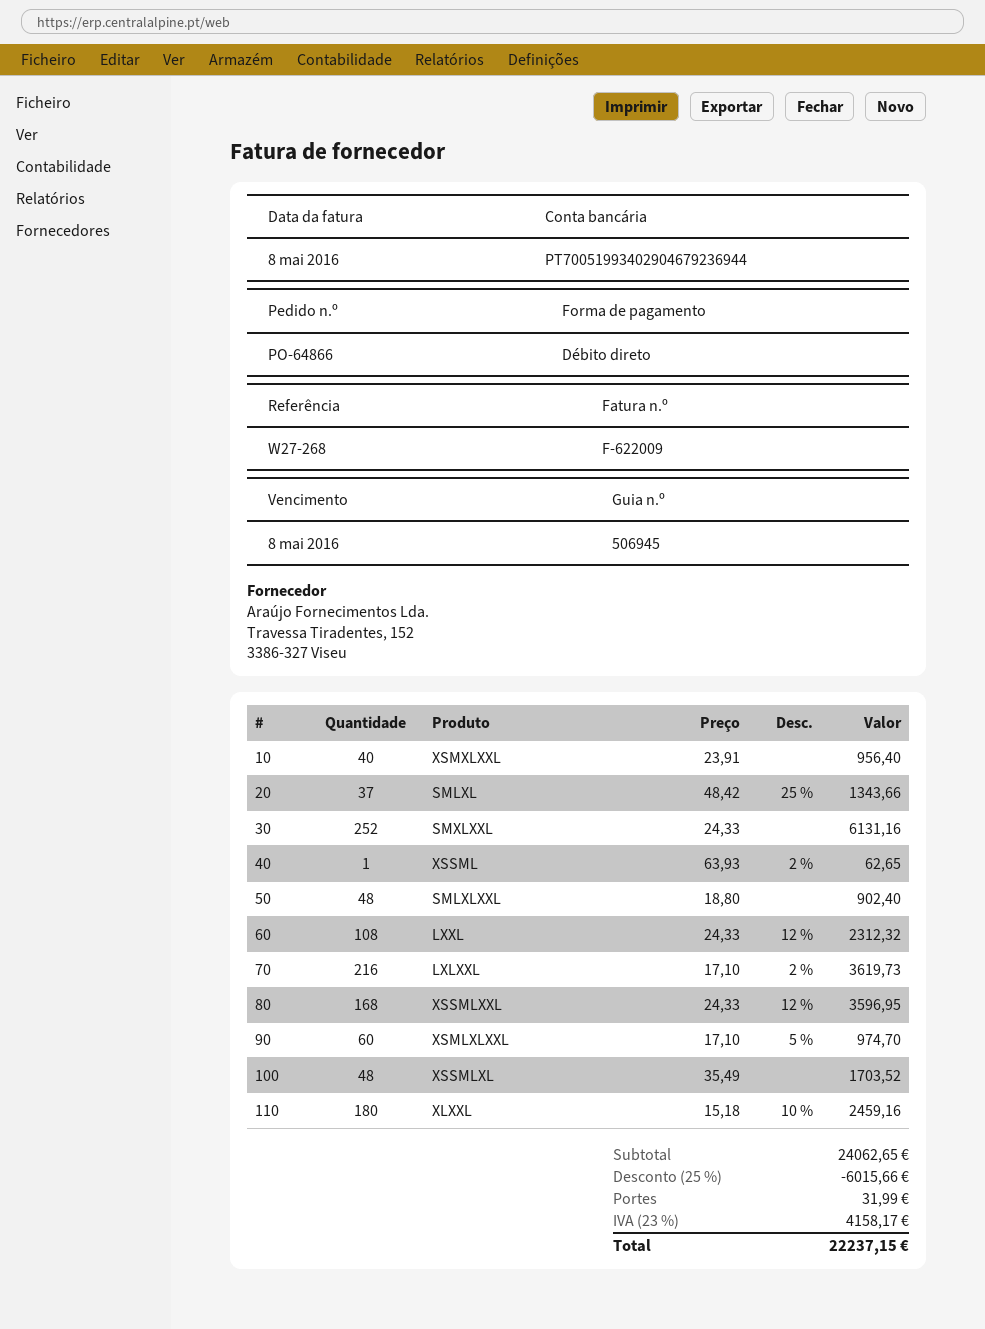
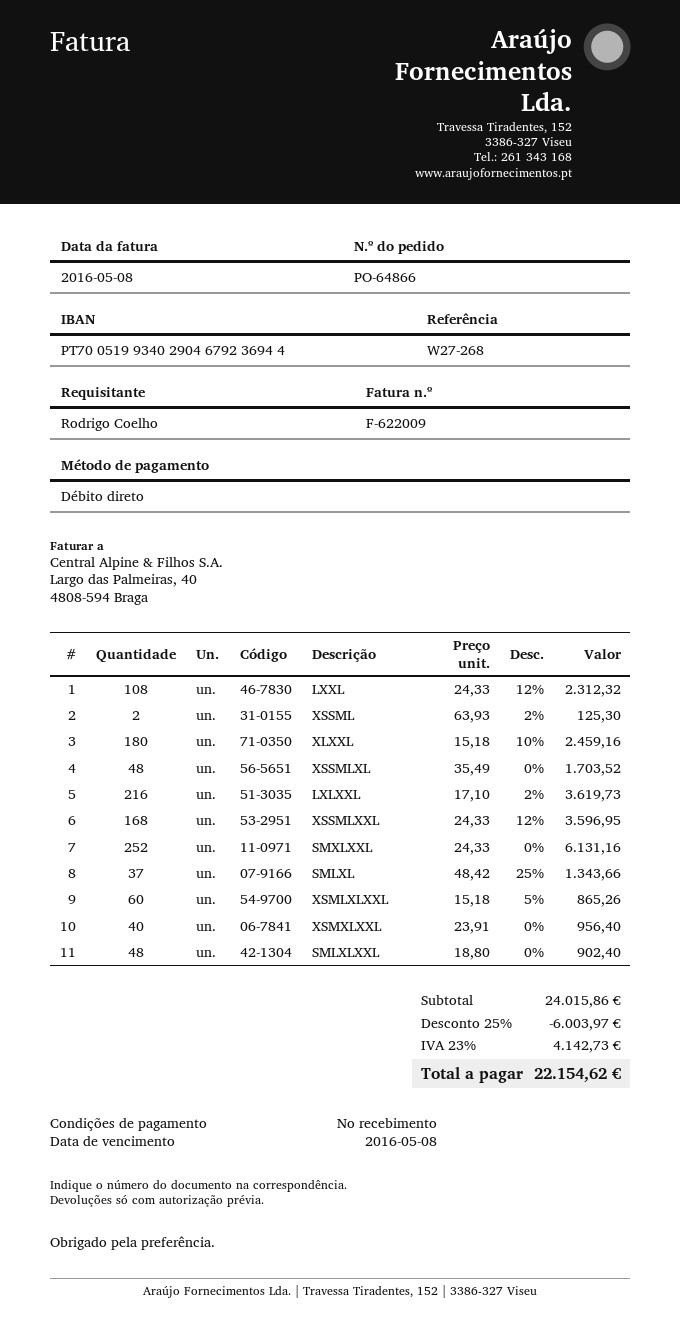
XSSML: 1 x 63.93 - 2% = 62.65 -> 2 x 63.93 - 2% = 125.30
XSMLXLXXL: 60 x 17.10 - 5% = 974.70 -> 60 x 15.18 - 5% = 865.26
subtotal: 24062.65 -> 24015.86
discount: 25% = 6015.66 -> 25% = 6003.97
shipping: 31.99 -> none
tax: 23% = 4158.17 -> 23% = 4142.73
total: 22237.15 -> 22154.62

